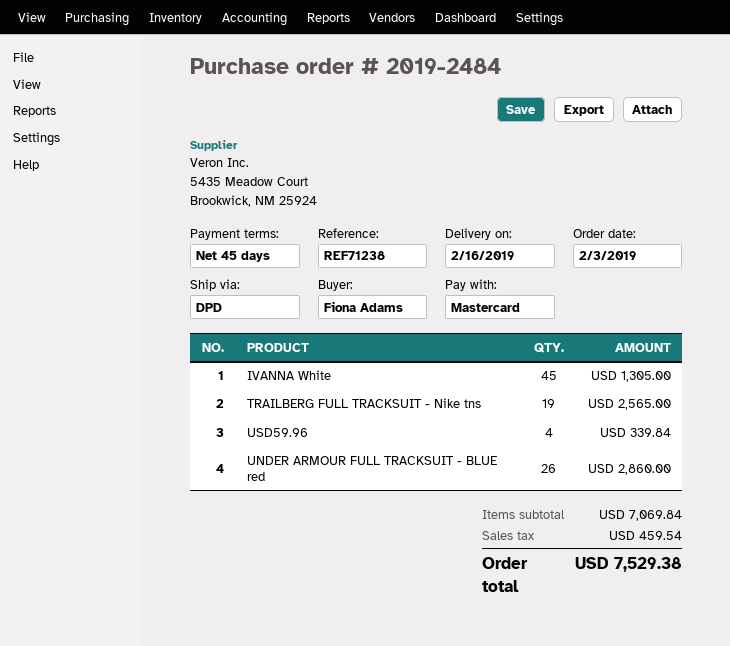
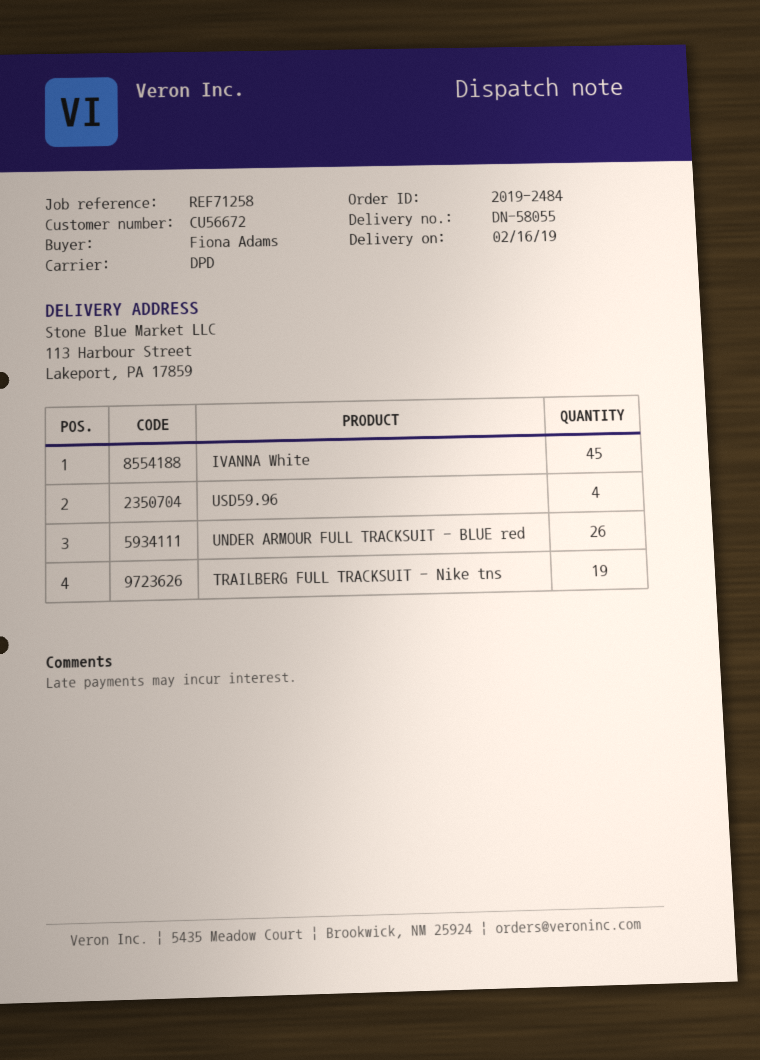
reference: REF71238 -> REF71258

